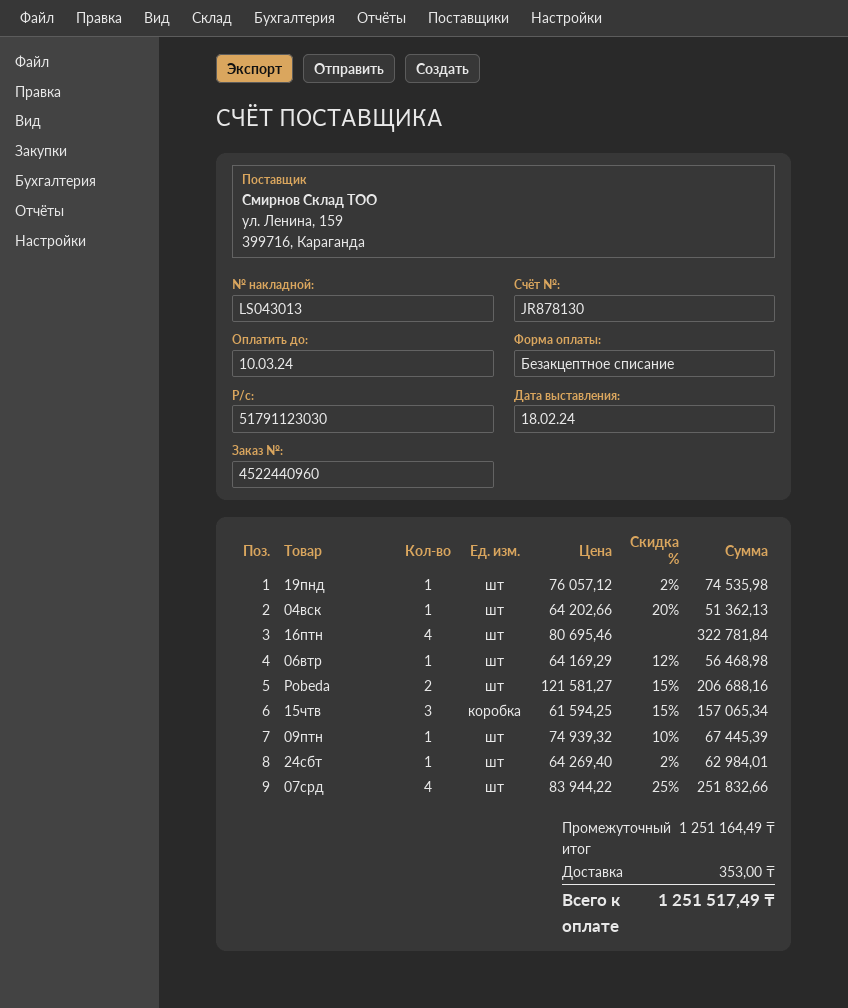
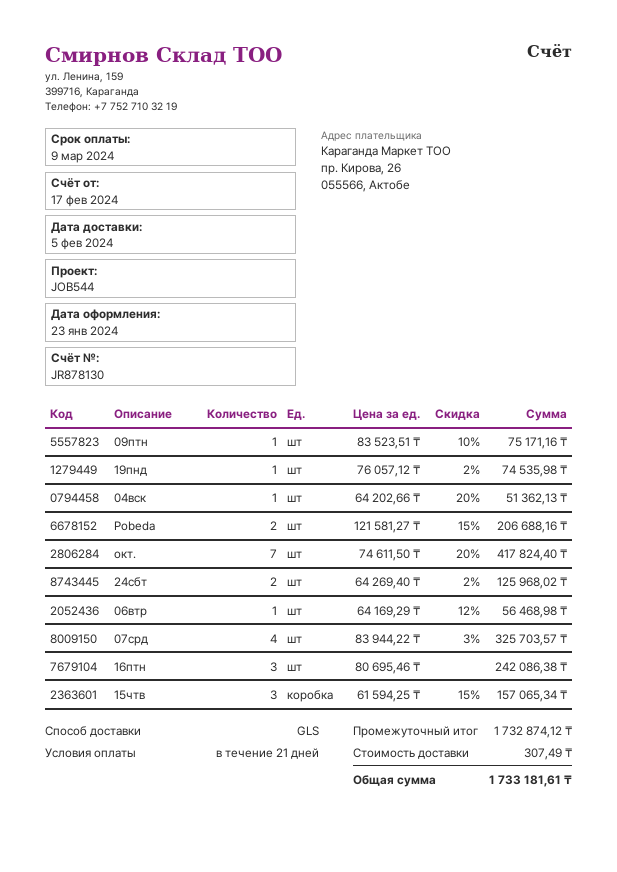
invoice date: 2024-02-18 -> 2024-02-17
due date: 2024-03-10 -> 2024-03-09
16птн: 4 x 80695.46 = 322781.84 -> 3 x 80695.46 = 242086.38
09птн: 1 x 74939.32 - 10% = 67445.39 -> 1 x 83523.51 - 10% = 75171.16
24сбт: 1 x 64269.40 - 2% = 62984.01 -> 2 x 64269.40 - 2% = 125968.02
07срд: 4 x 83944.22 - 25% = 251832.66 -> 4 x 83944.22 - 3% = 325703.57
окт.: none -> 7 x 74611.50 - 20% = 417824.40
subtotal: 1251164.49 -> 1732874.12
shipping: 353.00 -> 307.49
total: 1251517.49 -> 1733181.61

